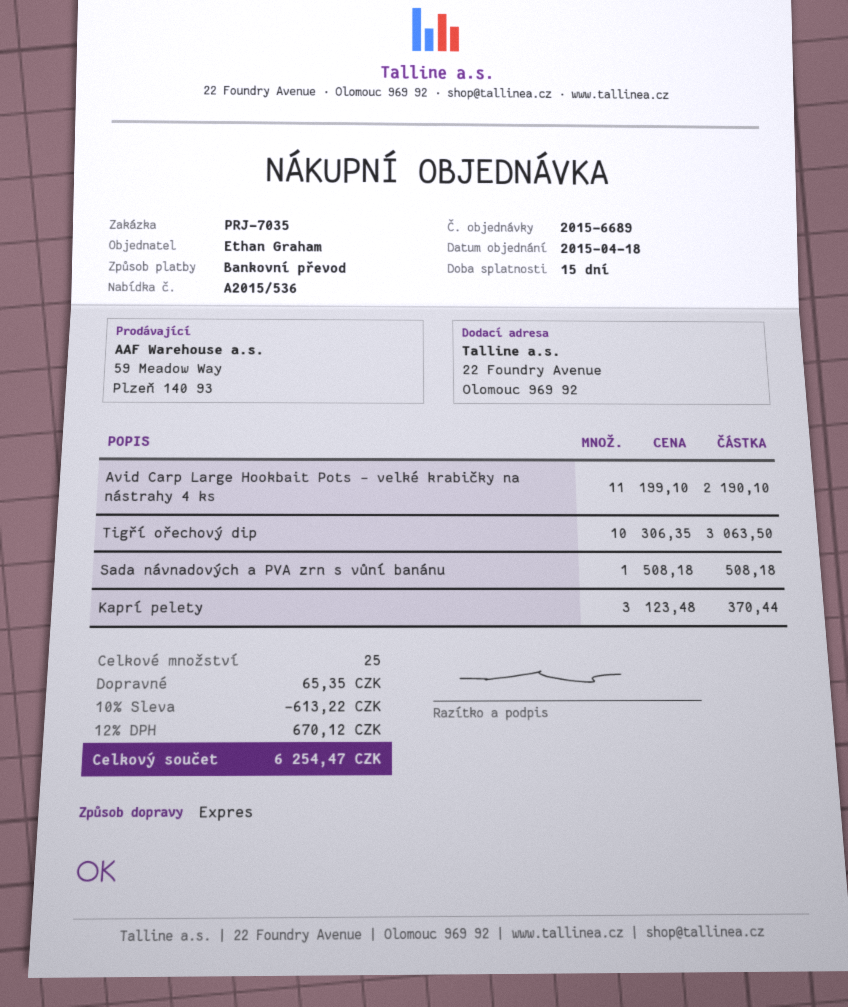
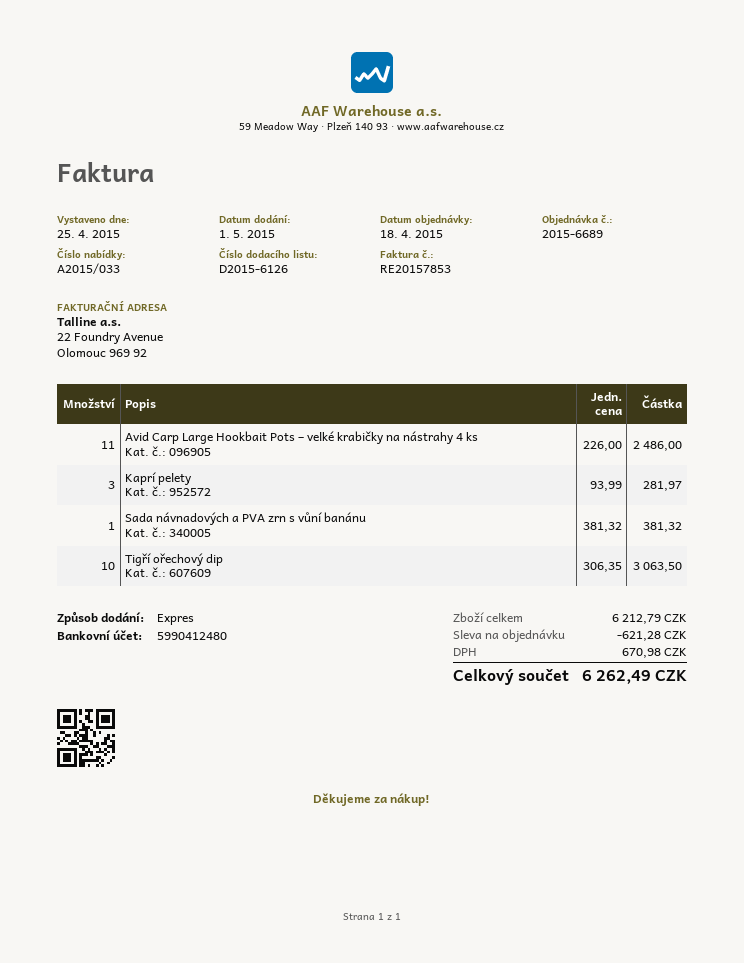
quote number: A2015/536 -> A2015/033
Avid Carp Large Hookbait Pots – velké krabičky na nástrahy 4 ks: 11 x 199.10 = 2190.10 -> 11 x 226.00 = 2486.00
Sada návnadových a PVA zrn s vůní banánu: 1 x 508.18 = 508.18 -> 1 x 381.32 = 381.32
Kaprí pelety: 3 x 123.48 = 370.44 -> 3 x 93.99 = 281.97
discount: 613.22 -> 621.28
shipping: 65.35 -> none
tax: 670.12 -> 670.98
total: 6254.47 -> 6262.49

